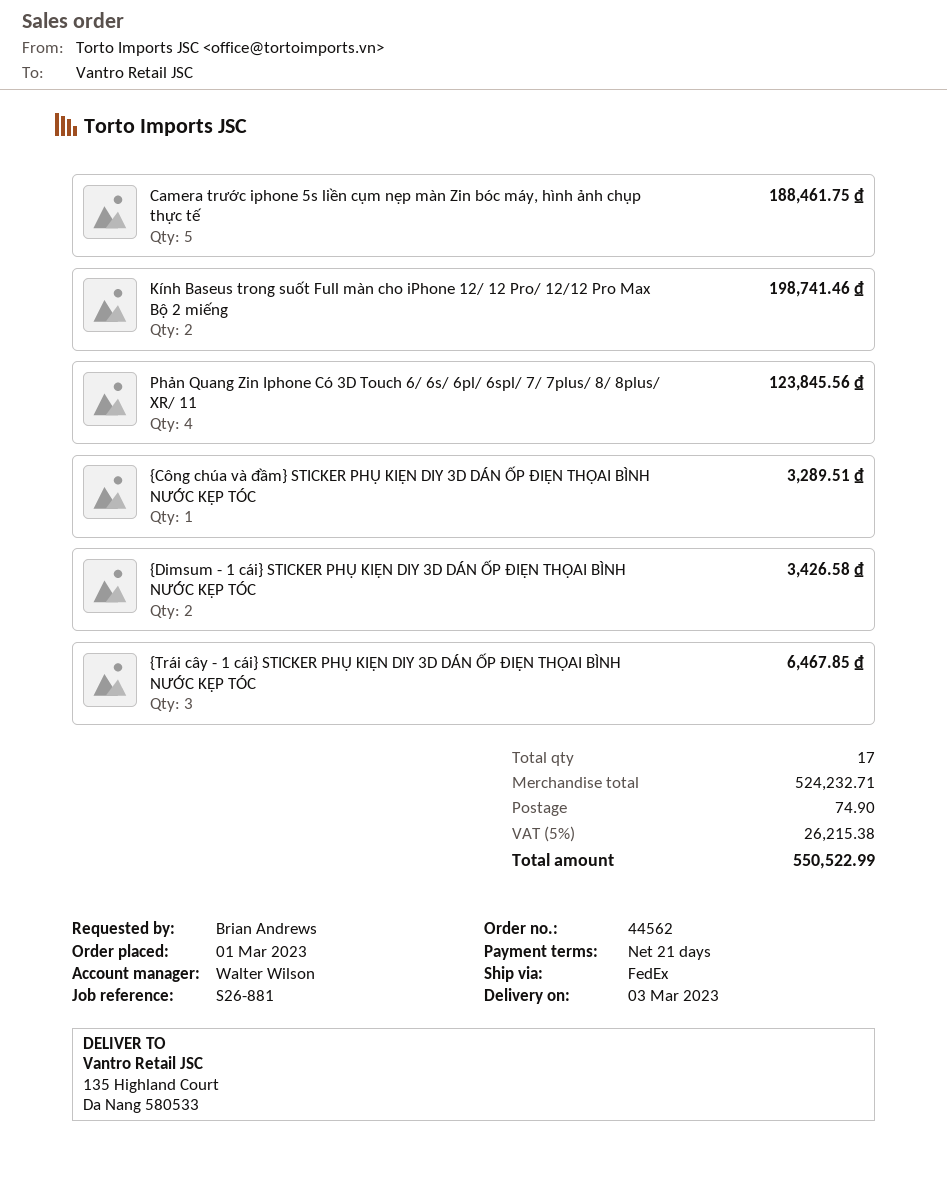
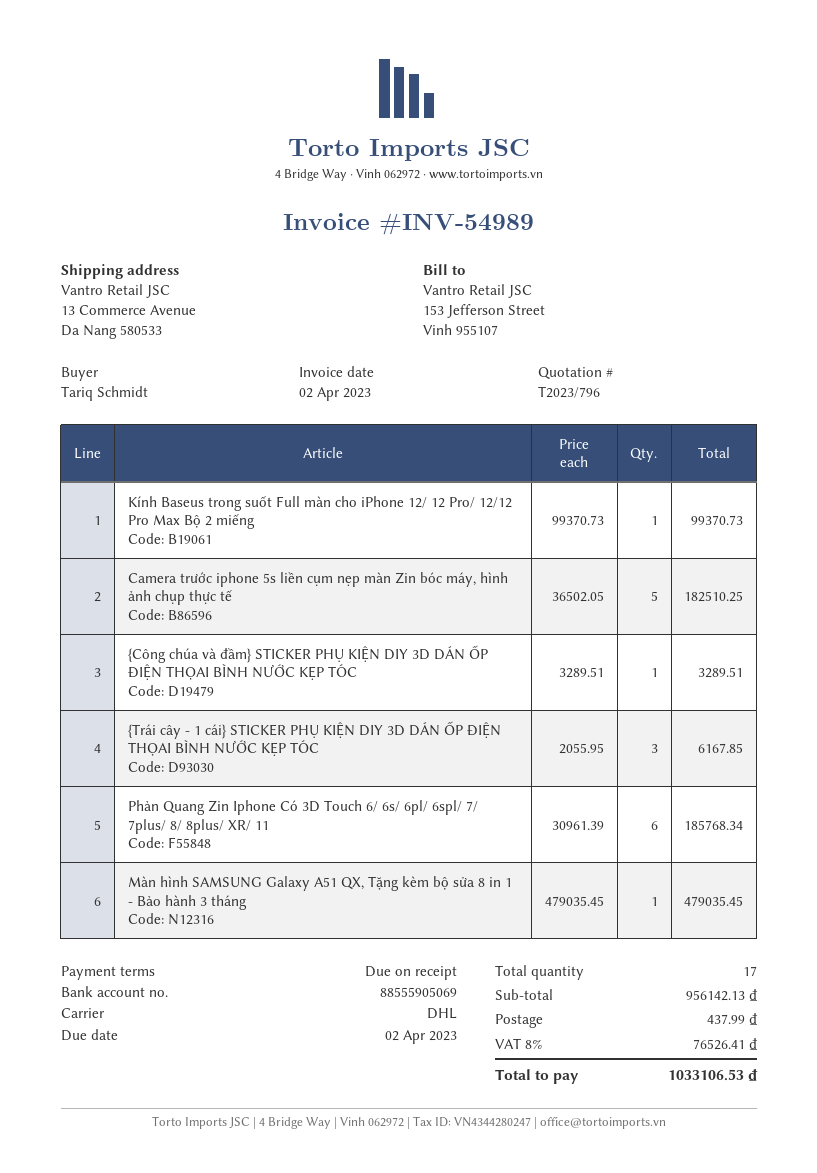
payment terms: 21 days -> on receipt
ordered by: Brian Andrews -> Tariq Schmidt
shipping method: FedEx -> DHL
ship to: 135 Highland Court, Da Nang 580533 -> 13 Commerce Avenue, Da Nang 580533
Camera trước iphone 5s liền cụm nẹp màn Zin bóc máy, hình ảnh chụp thực tế: 5 for 188461.75 -> 5 for 182510.25
Kính Baseus trong suốt Full màn cho iPhone 12/ 12 Pro/ 12/12 Pro Max Bộ 2 miếng: 2 for 198741.46 -> 1 for 99370.73
Phản Quang Zin Iphone Có 3D Touch 6/ 6s/ 6pl/ 6spl/ 7/ 7plus/ 8/ 8plus/ XR/ 11: 4 for 123845.56 -> 6 for 185768.34
{Dimsum - 1 cái} STICKER PHỤ KIỆN DIY 3D DÁN ỐP ĐIỆN THỌAI BÌNH NƯỚC KẸP TÓC: 2 for 3426.58 -> none
{Trái cây - 1 cái} STICKER PHỤ KIỆN DIY 3D DÁN ỐP ĐIỆN THỌAI BÌNH NƯỚC KẸP TÓC: 3 for 6467.85 -> 3 for 6167.85
Màn hình SAMSUNG Galaxy A51 QX, Tặng kèm bộ sửa 8 in 1 - Bảo hành 3 tháng: none -> 1 for 479035.45
subtotal: 524232.71 -> 956142.13
shipping: 74.90 -> 437.99
tax: 5% = 26215.38 -> 8% = 76526.41
total: 550522.99 -> 1033106.53

